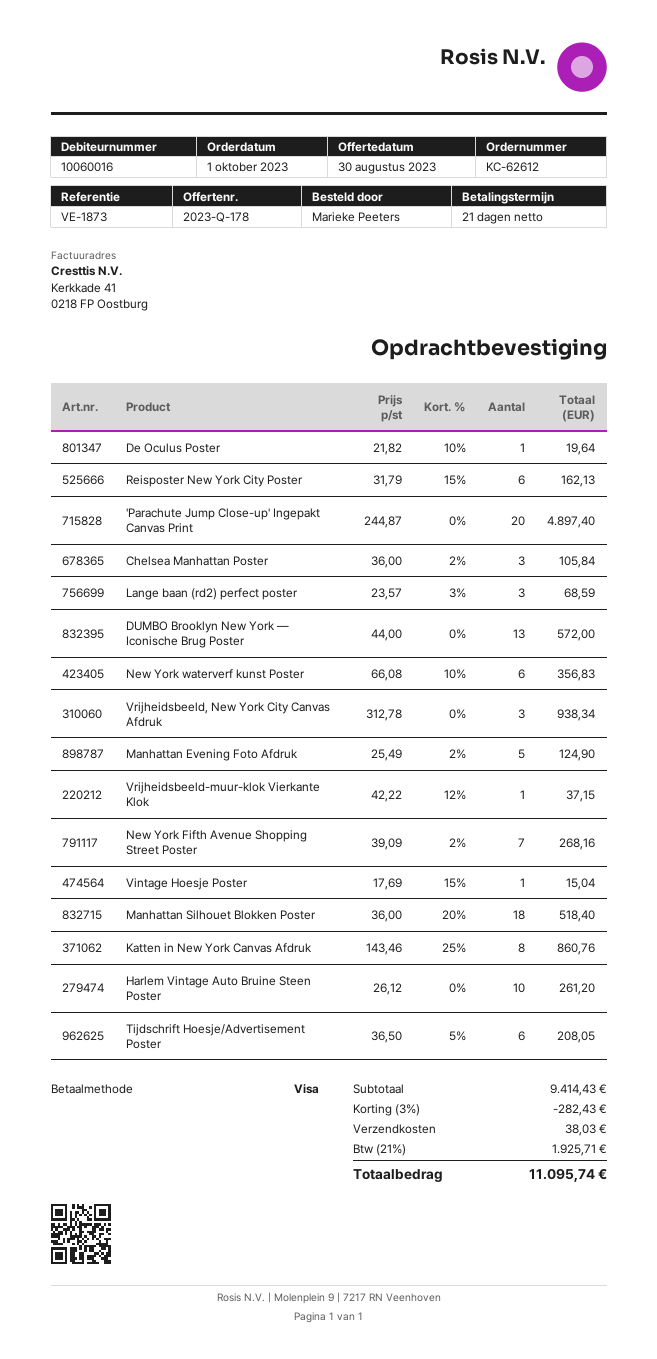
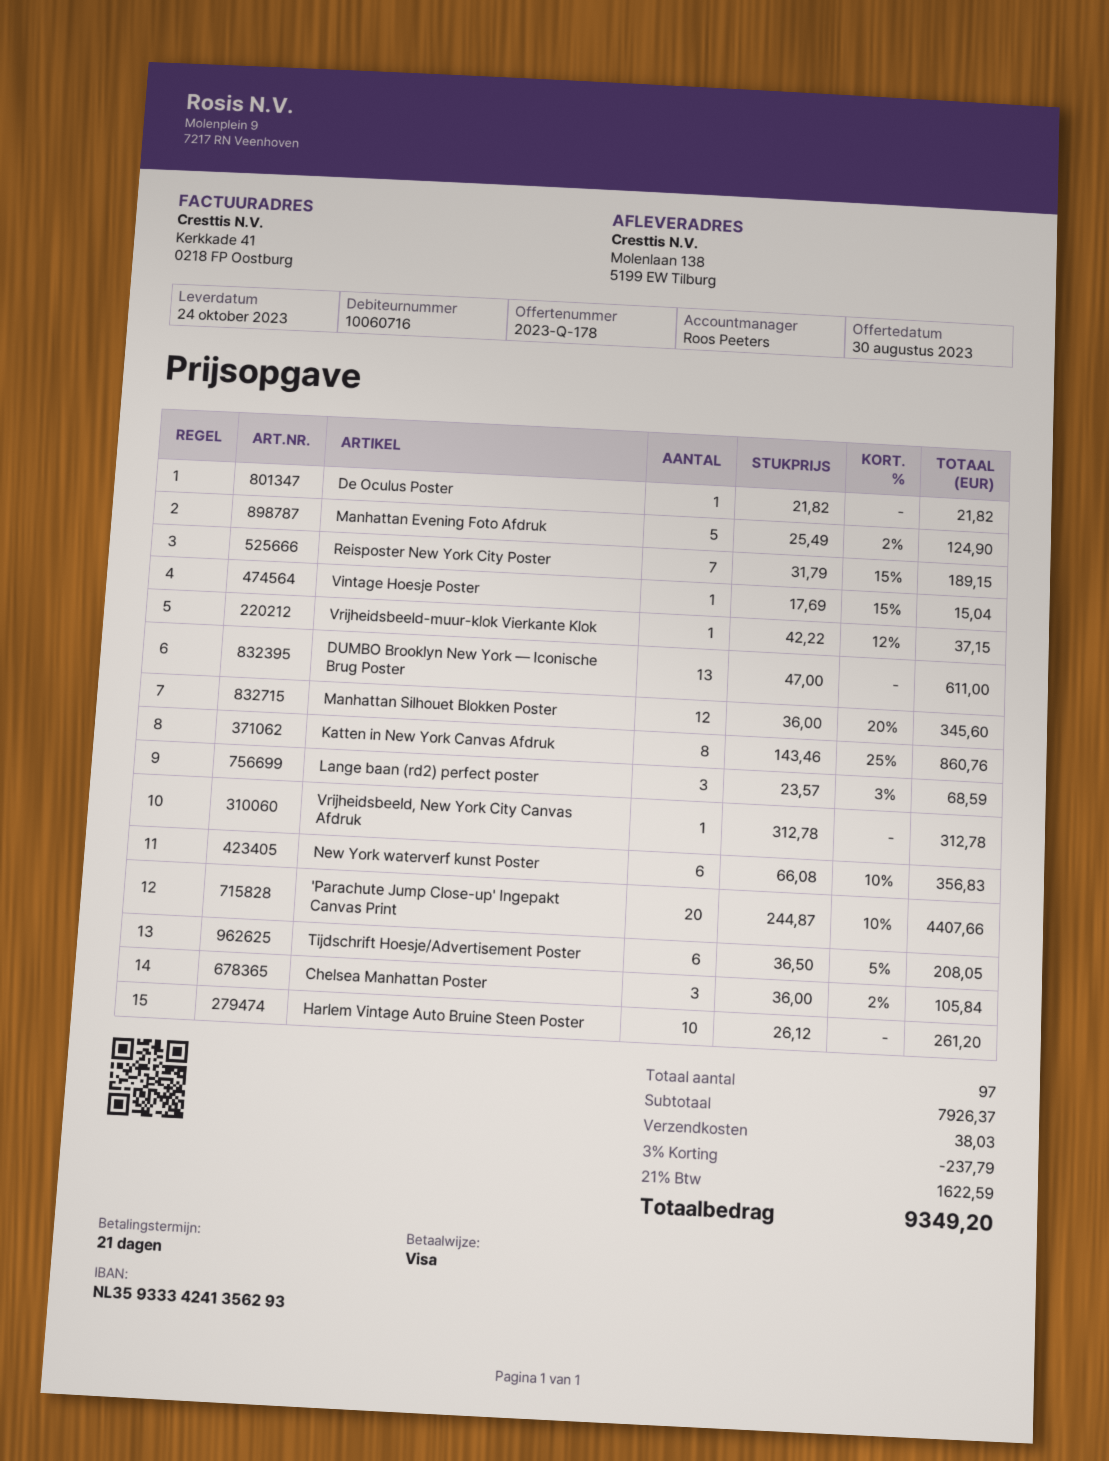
customer number: 10060016 -> 10060716
De Oculus Poster: 1 x 21.82 - 10% = 19.64 -> 1 x 21.82 = 21.82
Reisposter New York City Poster: 6 x 31.79 - 15% = 162.13 -> 7 x 31.79 - 15% = 189.15
'Parachute Jump Close-up' Ingepakt Canvas Print: 20 x 244.87 = 4897.40 -> 20 x 244.87 - 10% = 4407.66
DUMBO Brooklyn New York — Iconische Brug Poster: 13 x 44.00 = 572.00 -> 13 x 47.00 = 611.00
Vrijheidsbeeld, New York City Canvas Afdruk: 3 x 312.78 = 938.34 -> 1 x 312.78 = 312.78
New York Fifth Avenue Shopping Street Poster: 7 x 39.09 - 2% = 268.16 -> none
Manhattan Silhouet Blokken Poster: 18 x 36.00 - 20% = 518.40 -> 12 x 36.00 - 20% = 345.60
subtotal: 9414.43 -> 7926.37
discount: 3% = 282.43 -> 3% = 237.79
tax: 21% = 1925.71 -> 21% = 1622.59
total: 11095.74 -> 9349.20

